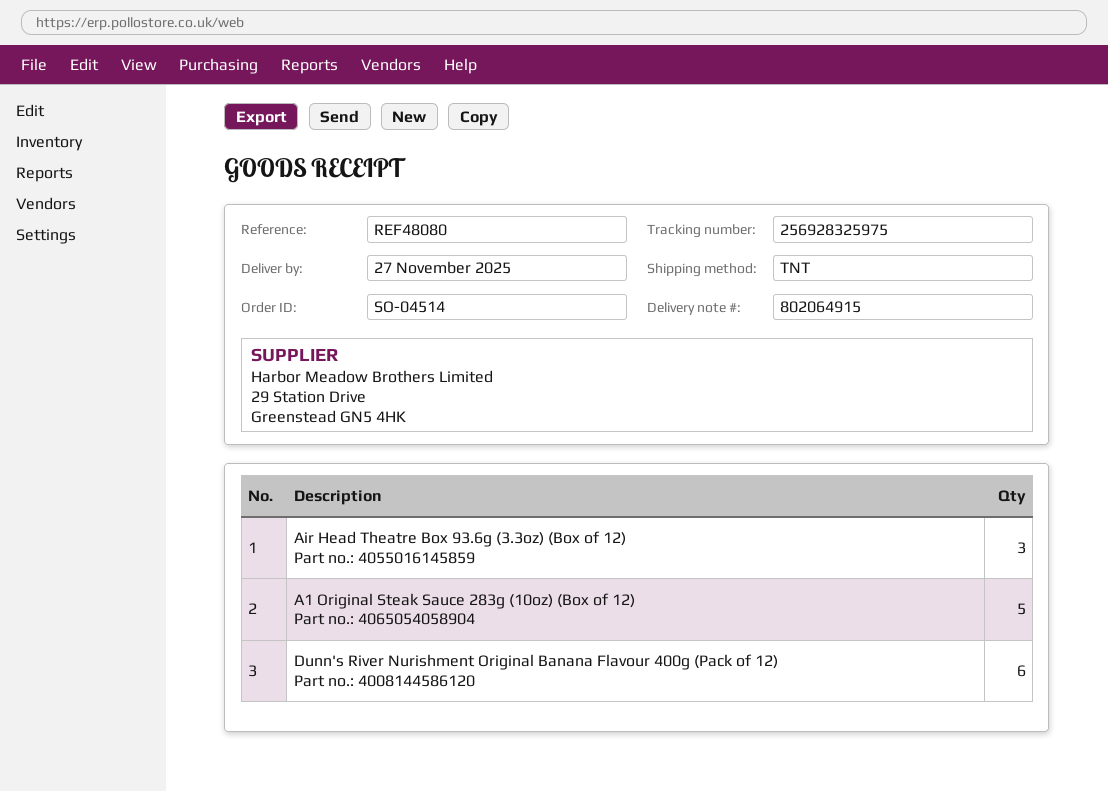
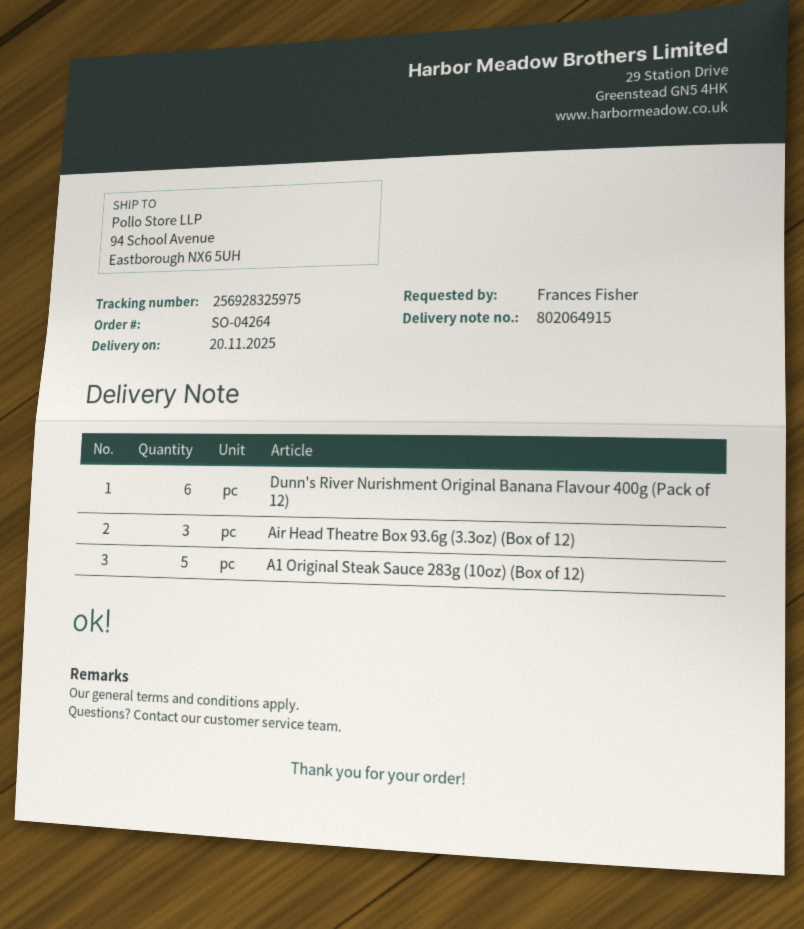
order number: SO-04514 -> SO-04264
delivery date: 2025-11-27 -> 2025-11-20

